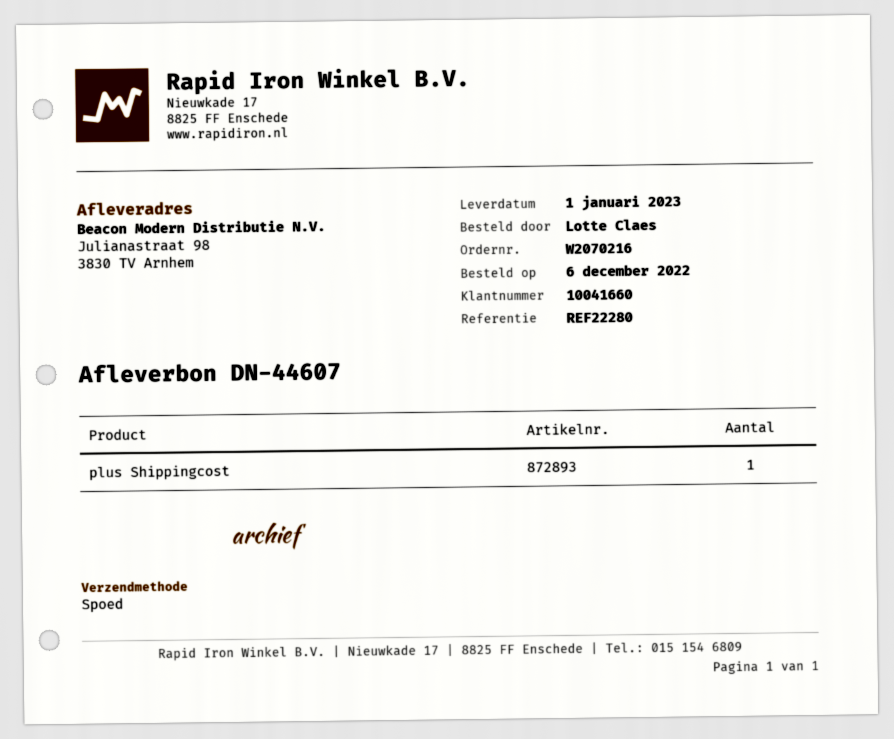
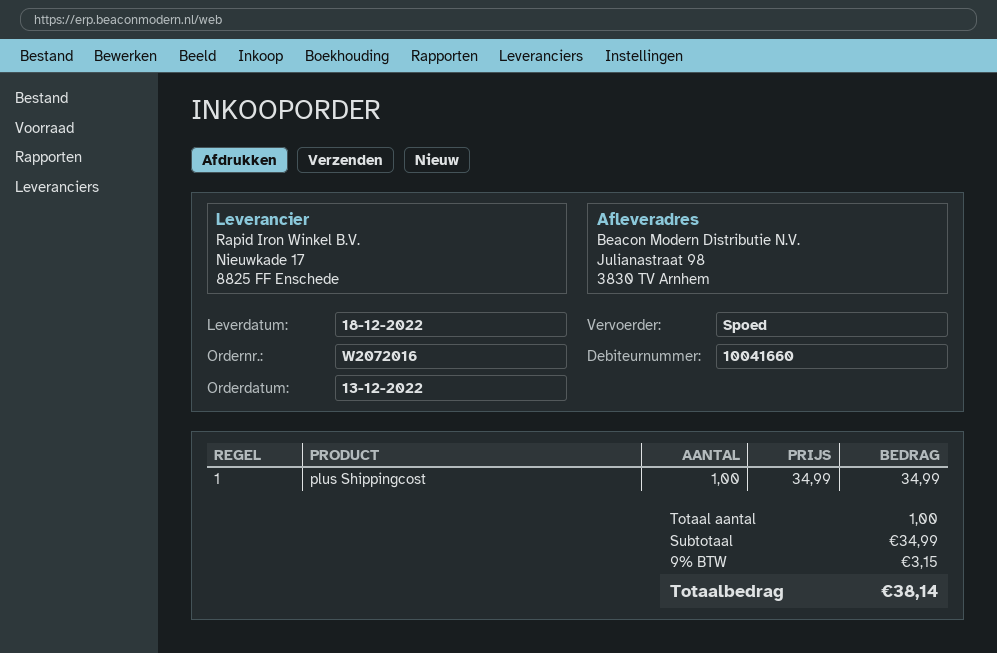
order number: W2070216 -> W2072016
order date: 2022-12-06 -> 2022-12-13
delivery date: 2023-01-01 -> 2022-12-18

